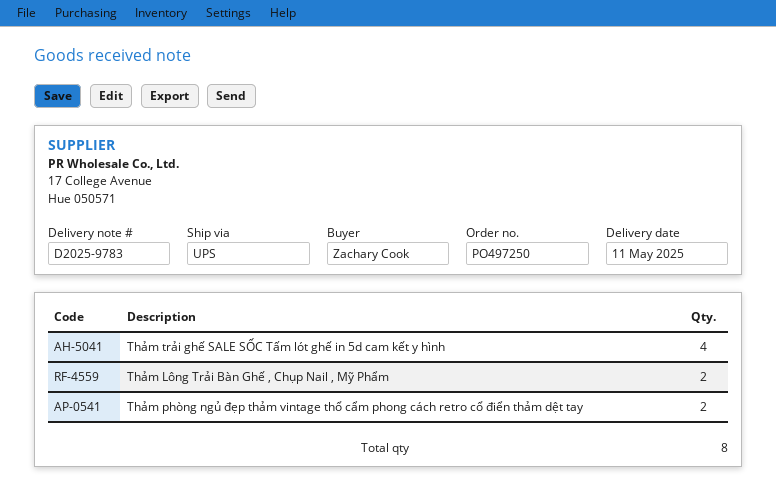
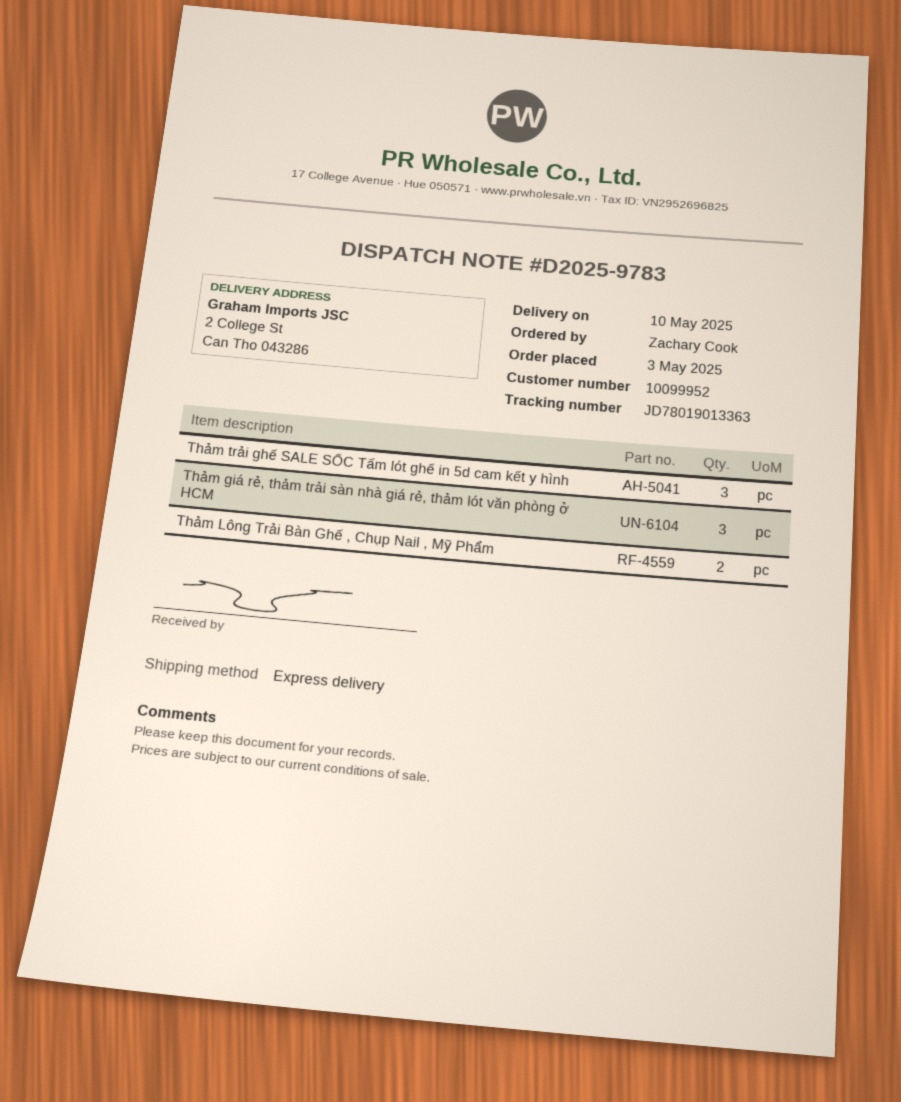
delivery date: 2025-05-11 -> 2025-05-10
shipping method: UPS -> express
Thảm trải ghế SALE SỐC Tấm lót ghế in 5d cam kết y hình: 4 -> 3
Thảm phòng ngủ đẹp thảm vintage thổ cẩm phong cách retro cổ điển thảm dệt tay: 2 -> none
Thảm giá rẻ, thảm trải sàn nhà giá rẻ, thảm lót văn phòng ở HCM: none -> 3

